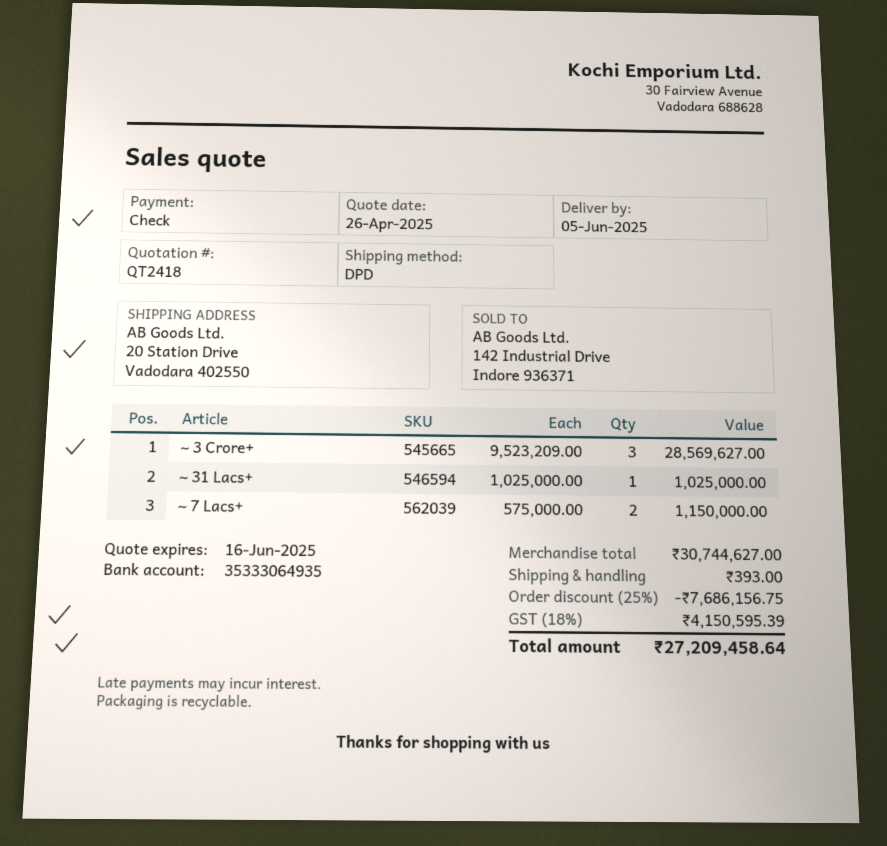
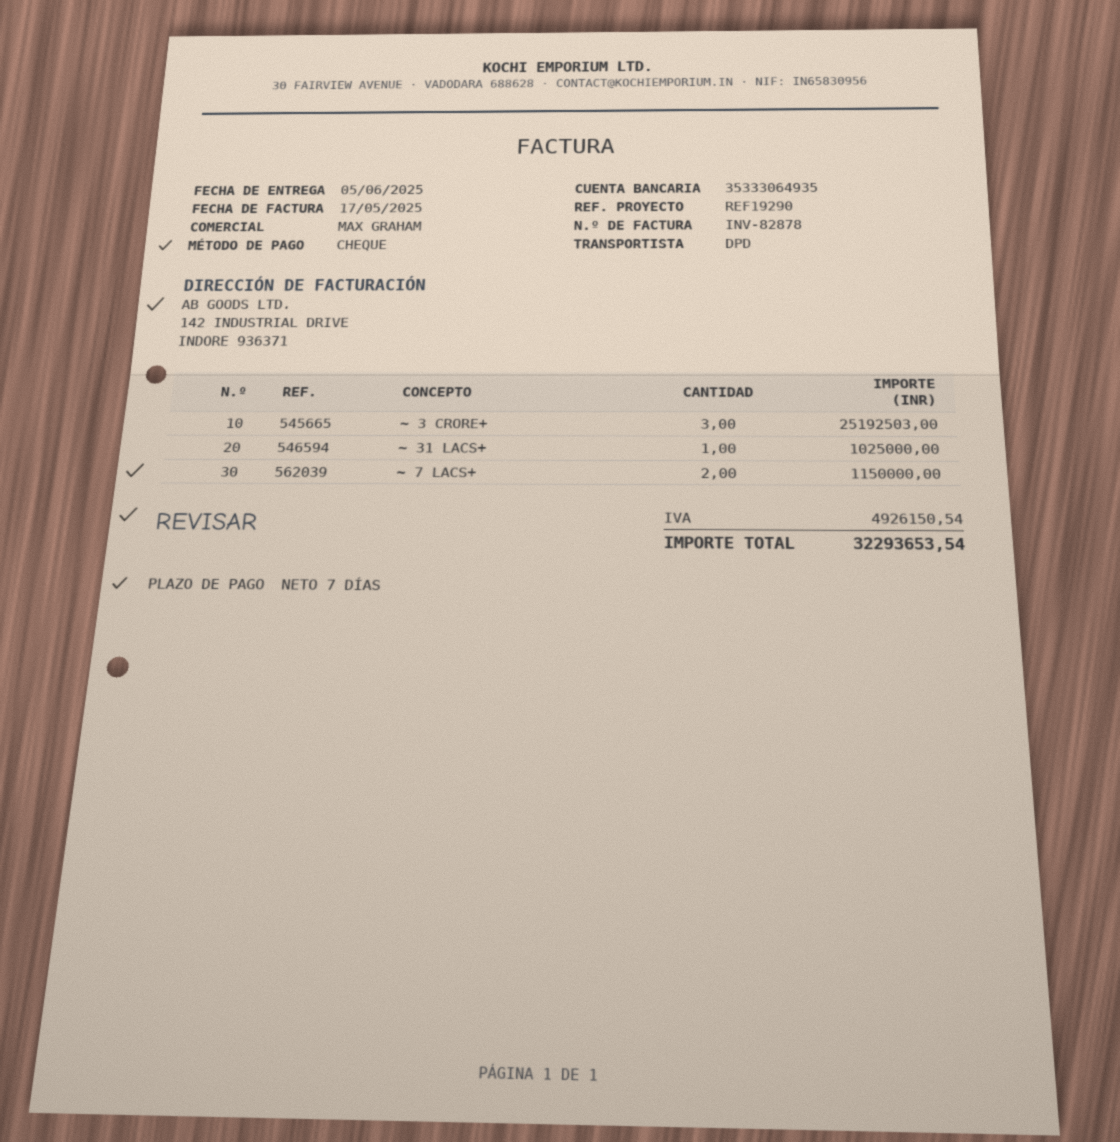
~ 3 Crore+: 3 for 28569627.00 -> 3 for 25192503.00
discount: 25% = 7686156.75 -> none
shipping: 393.00 -> none
tax: 4150595.39 -> 4926150.54
total: 27209458.64 -> 32293653.54

